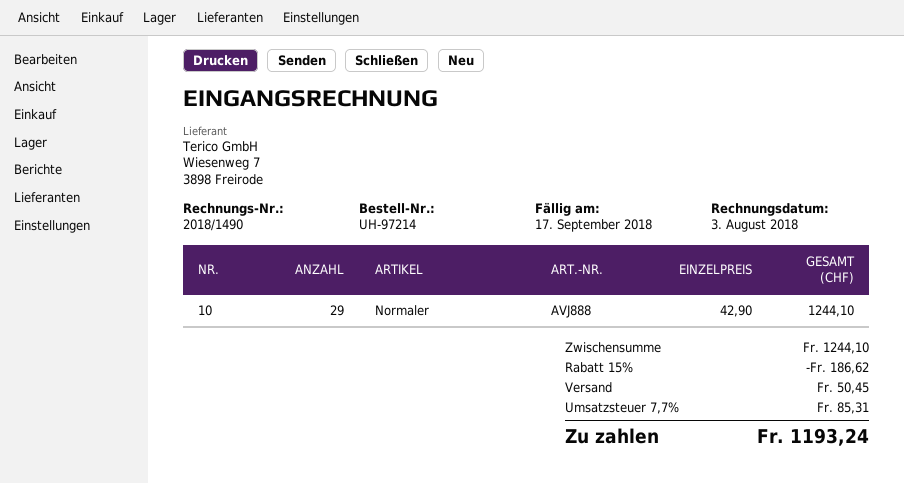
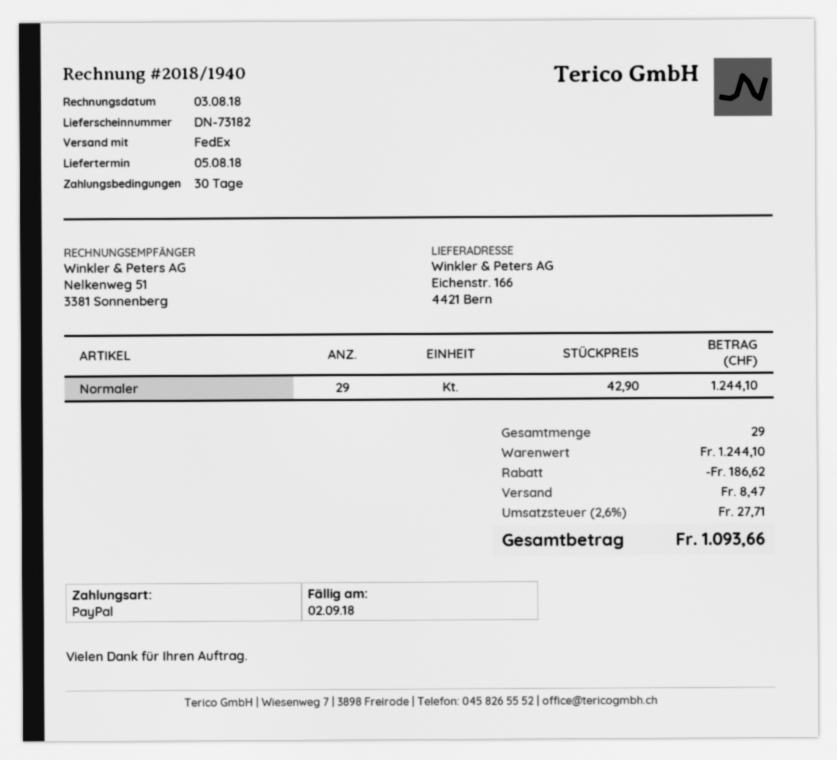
invoice number: 2018/1490 -> 2018/1940
due date: 2018-09-17 -> 2018-09-02
shipping: 50.45 -> 8.47
tax: 7.7% = 85.31 -> 2.6% = 27.71
total: 1193.24 -> 1093.66

